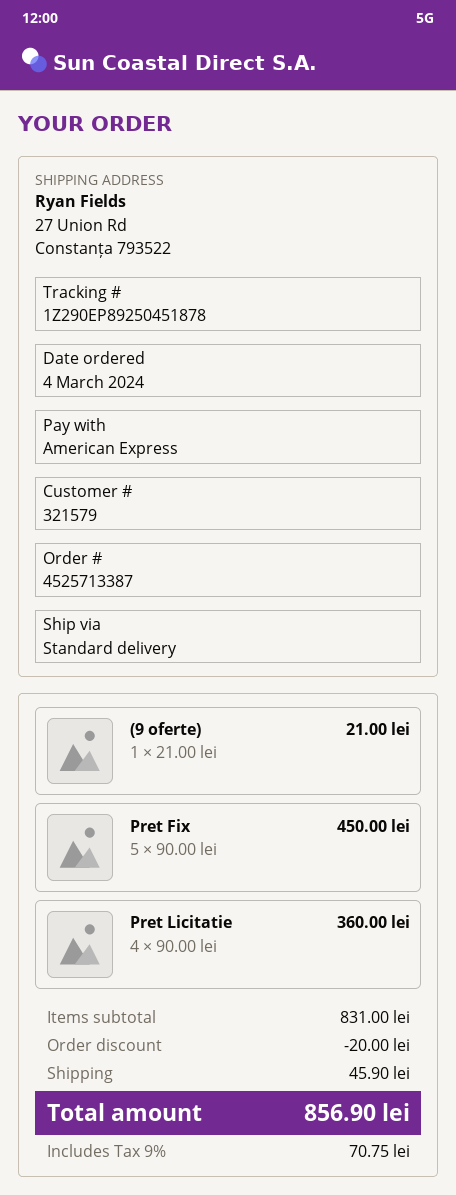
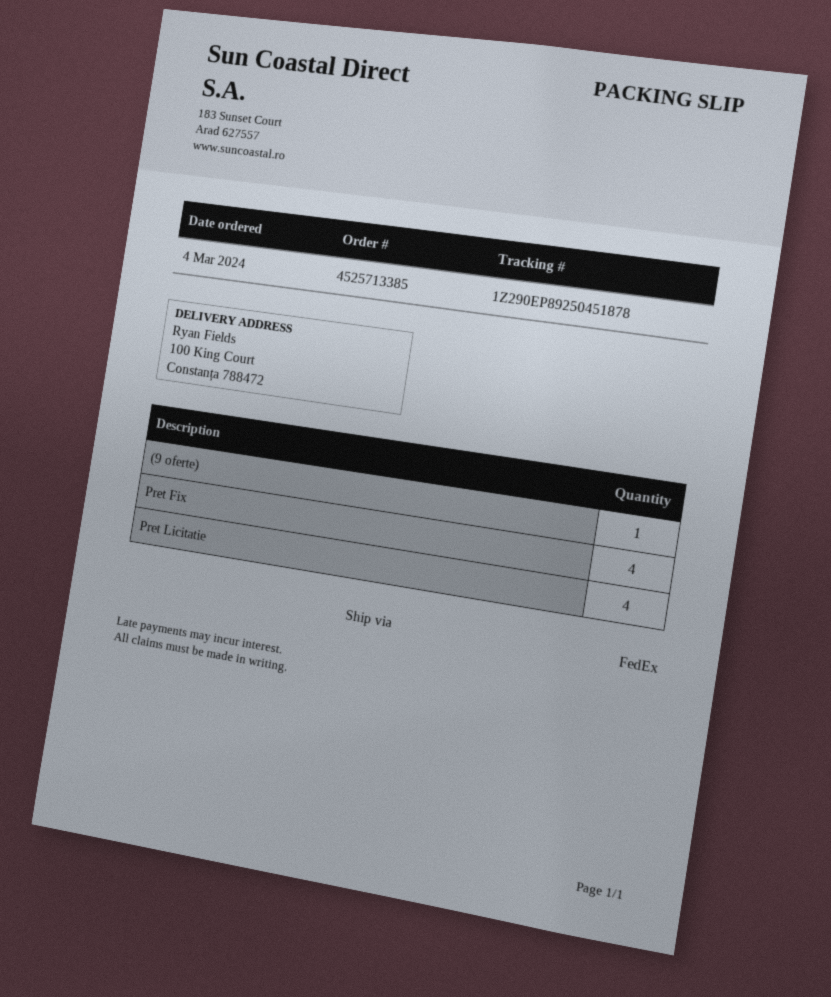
order number: 4525713387 -> 4525713385
shipping method: standard -> FedEx
ship to: 27 Union Rd, Constanța 793522 -> 100 King Court, Constanța 788472
Pret Fix: 5 -> 4

